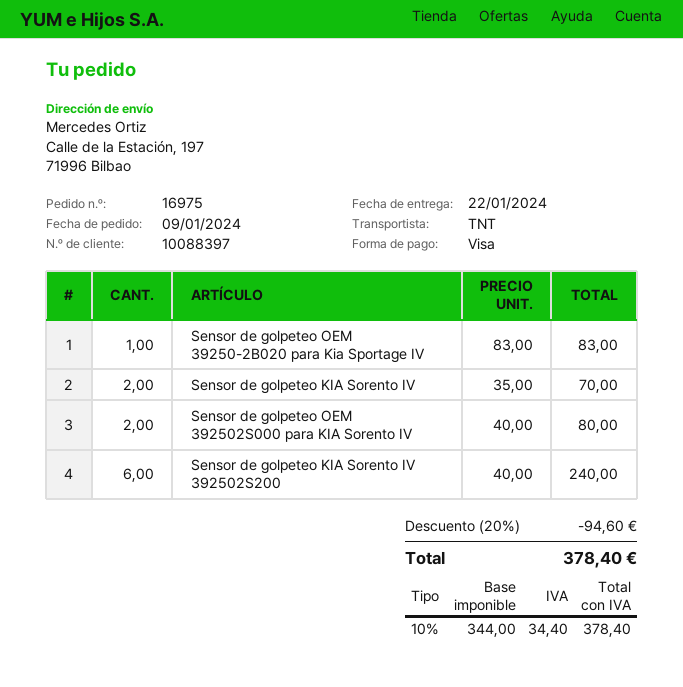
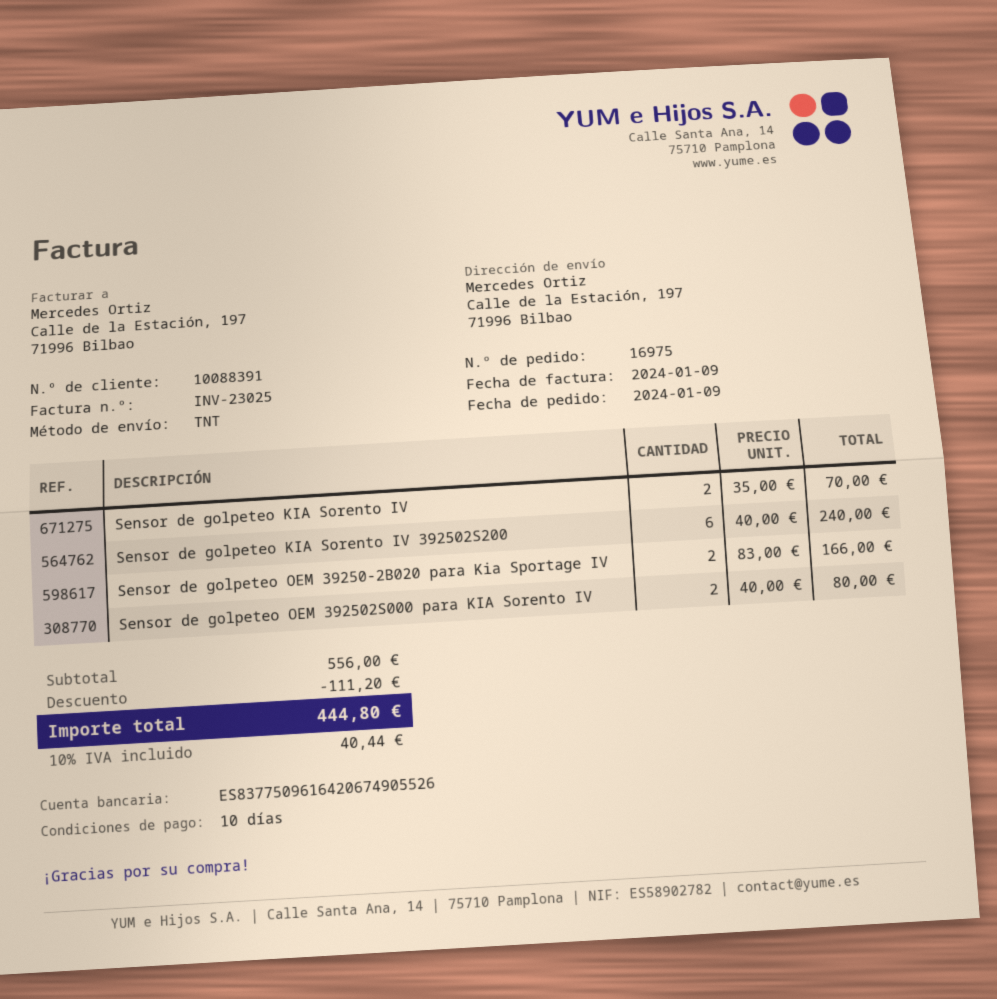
customer number: 10088397 -> 10088391
Sensor de golpeteo OEM 39250-2B020 para Kia Sportage IV: 1 x 83.00 = 83.00 -> 2 x 83.00 = 166.00
discount: 94.60 -> 111.20
tax: 10% = 34.40 -> 10% = 40.44
total: 378.40 -> 444.80

